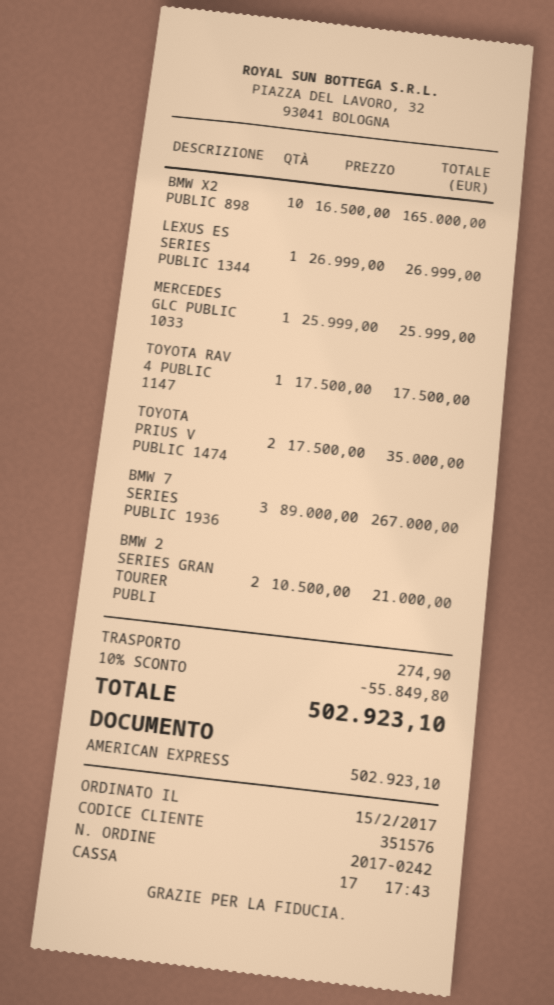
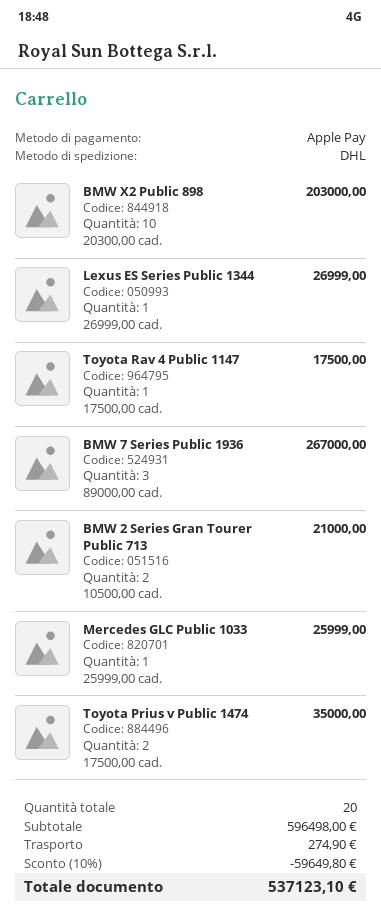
payment method: American Express -> Apple Pay
BMW X2 PUBLIC 898: 10 x 16500.00 = 165000.00 -> 10 x 20300.00 = 203000.00
discount: 10% = 55849.80 -> 10% = 59649.80
total: 502923.10 -> 537123.10

